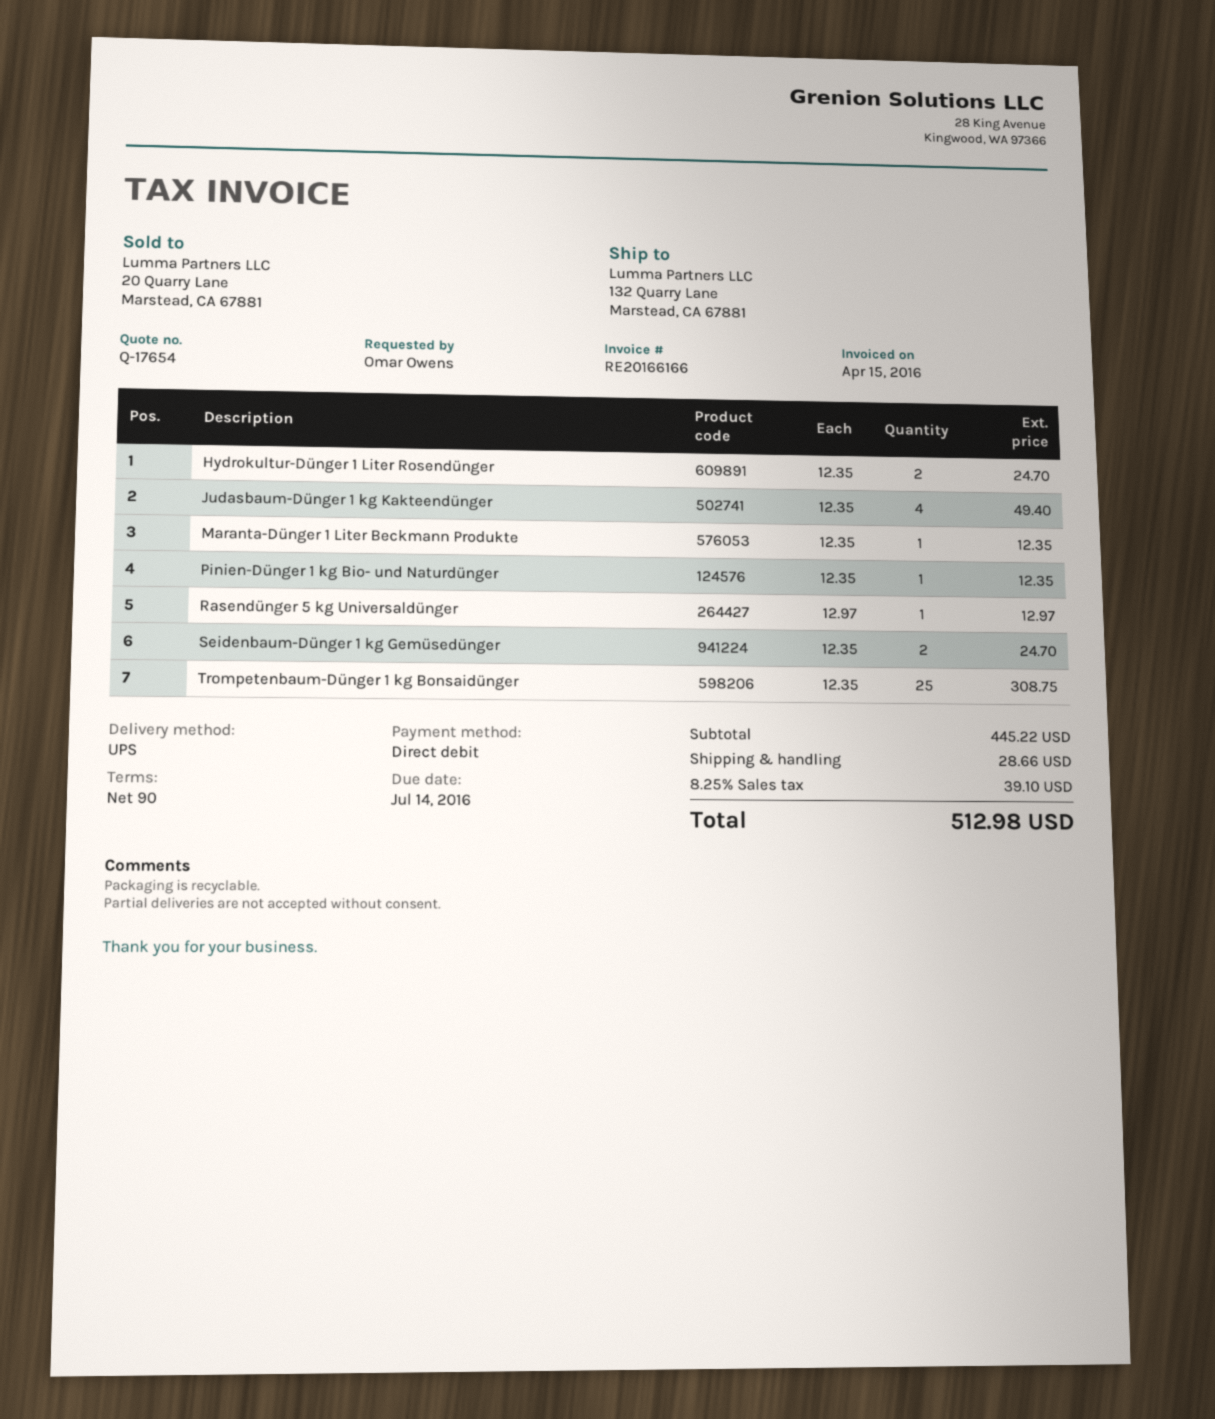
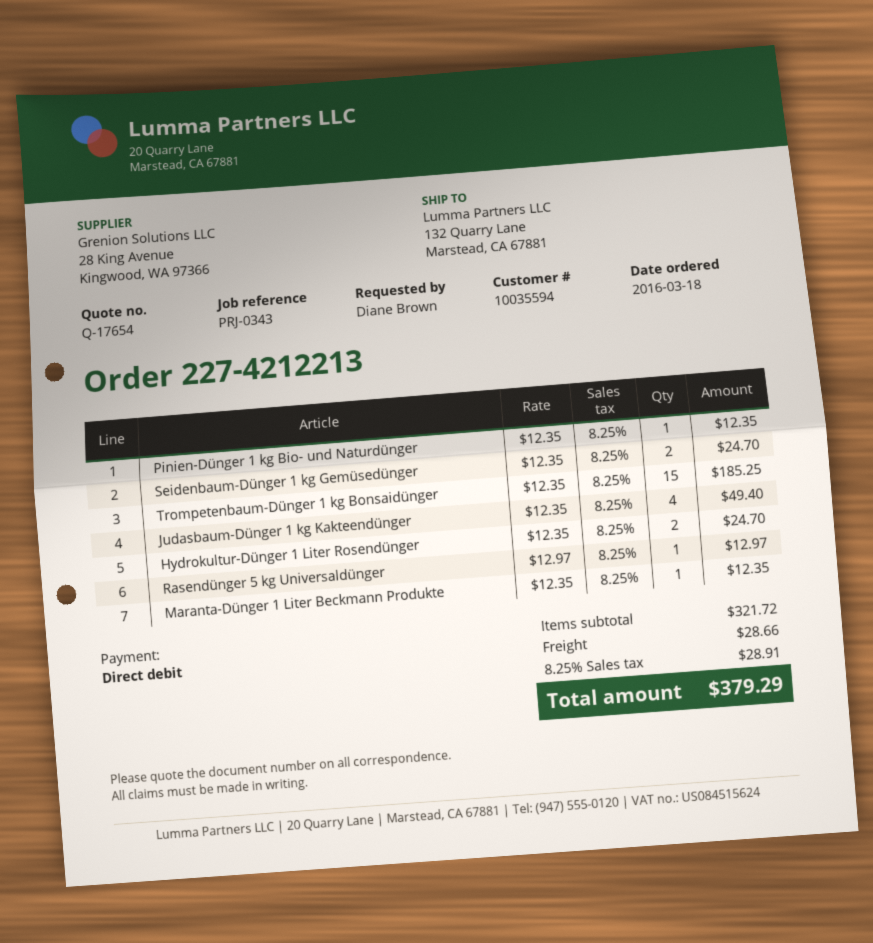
ordered by: Omar Owens -> Diane Brown
Trompetenbaum-Dünger 1 kg Bonsaidünger: 25 x 12.35 = 308.75 -> 15 x 12.35 = 185.25
subtotal: 445.22 -> 321.72
tax: 8.25% = 39.10 -> 8.25% = 28.91
total: 512.98 -> 379.29

